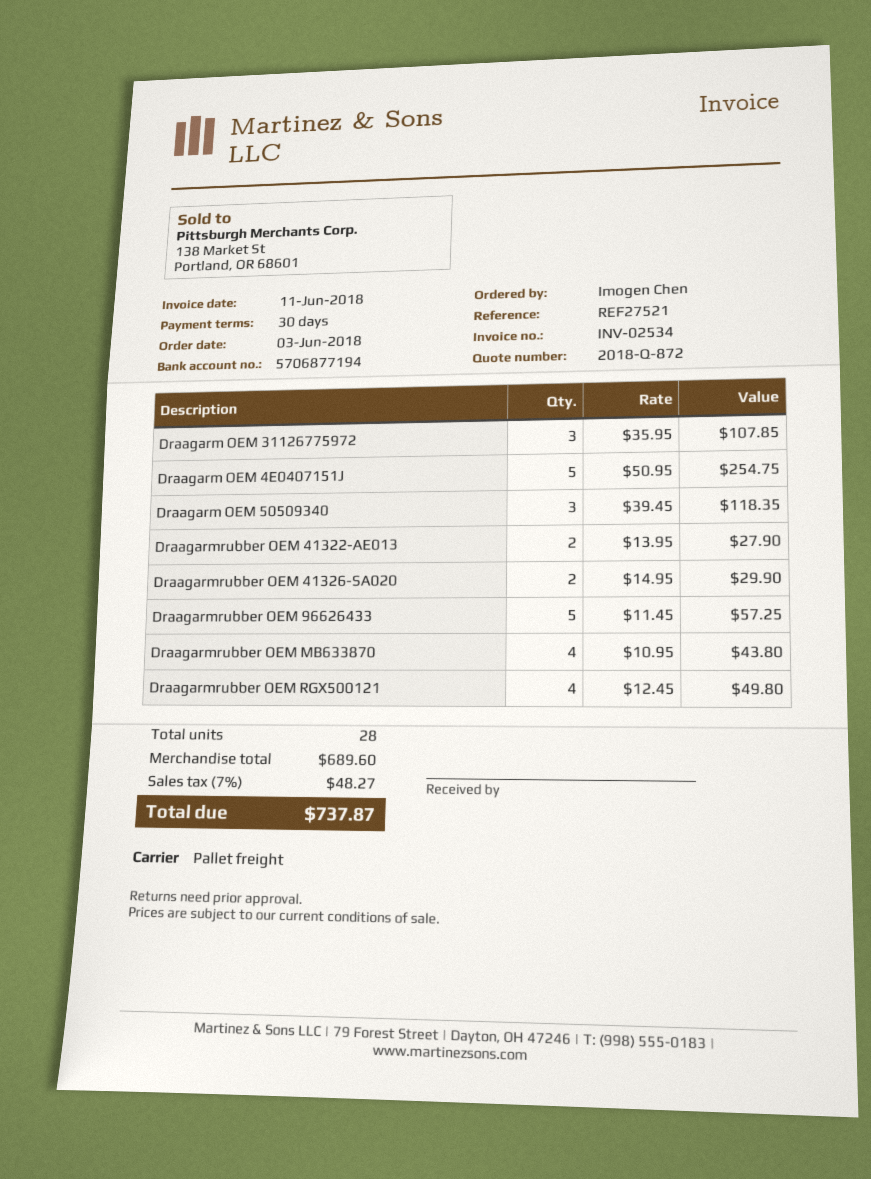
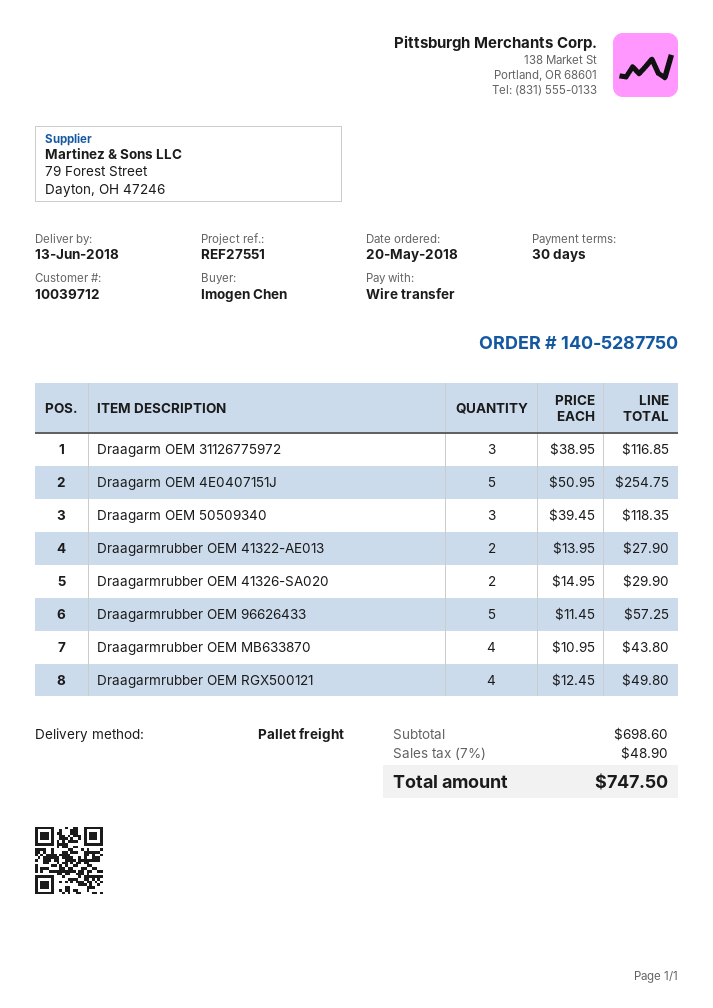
order date: 2018-06-03 -> 2018-05-20
reference: REF27521 -> REF27551
Draagarm OEM 31126775972: 3 x 35.95 = 107.85 -> 3 x 38.95 = 116.85
subtotal: 689.60 -> 698.60
tax: 7% = 48.27 -> 7% = 48.90
total: 737.87 -> 747.50

